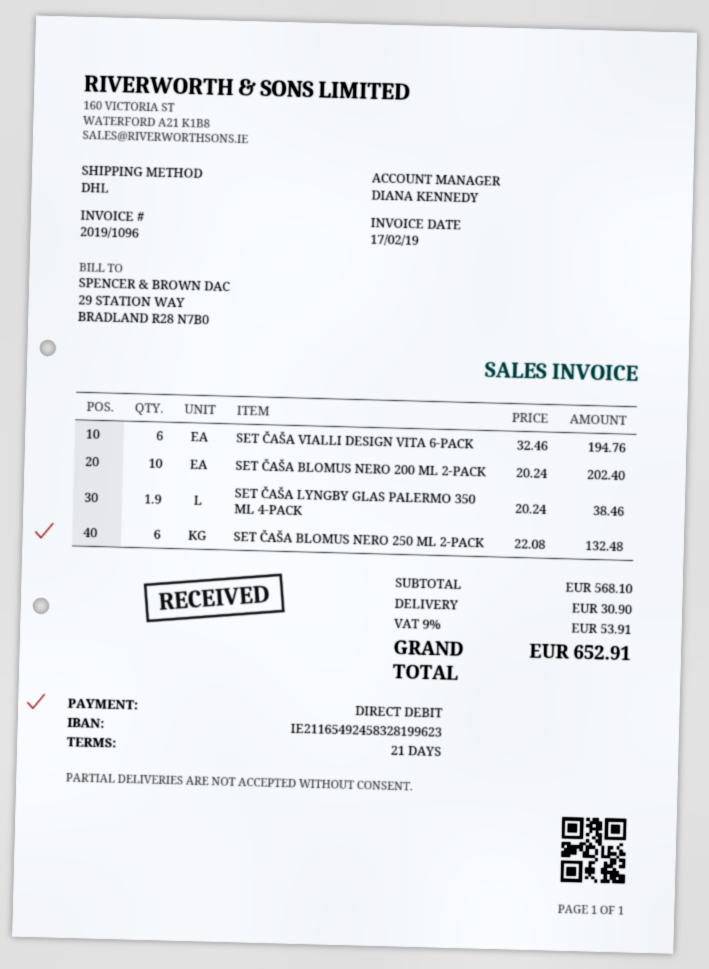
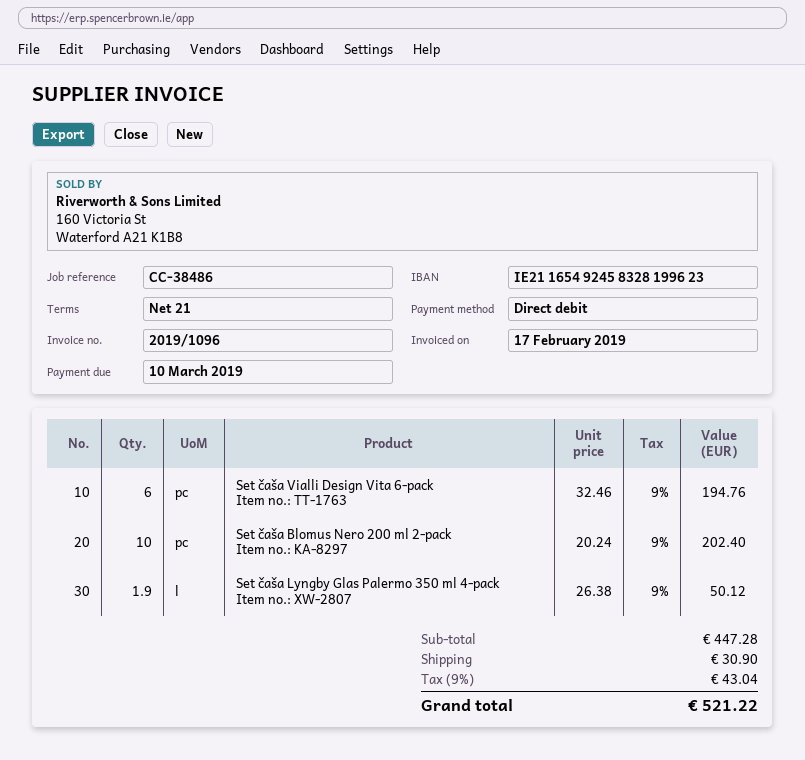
SET ČAŠA LYNGBY GLAS PALERMO 350 ML 4-PACK: 1.9 x 20.24 = 38.46 -> 1.9 x 26.38 = 50.12
SET ČAŠA BLOMUS NERO 250 ML 2-PACK: 6 x 22.08 = 132.48 -> none
subtotal: 568.10 -> 447.28
tax: 9% = 53.91 -> 9% = 43.04
total: 652.91 -> 521.22

